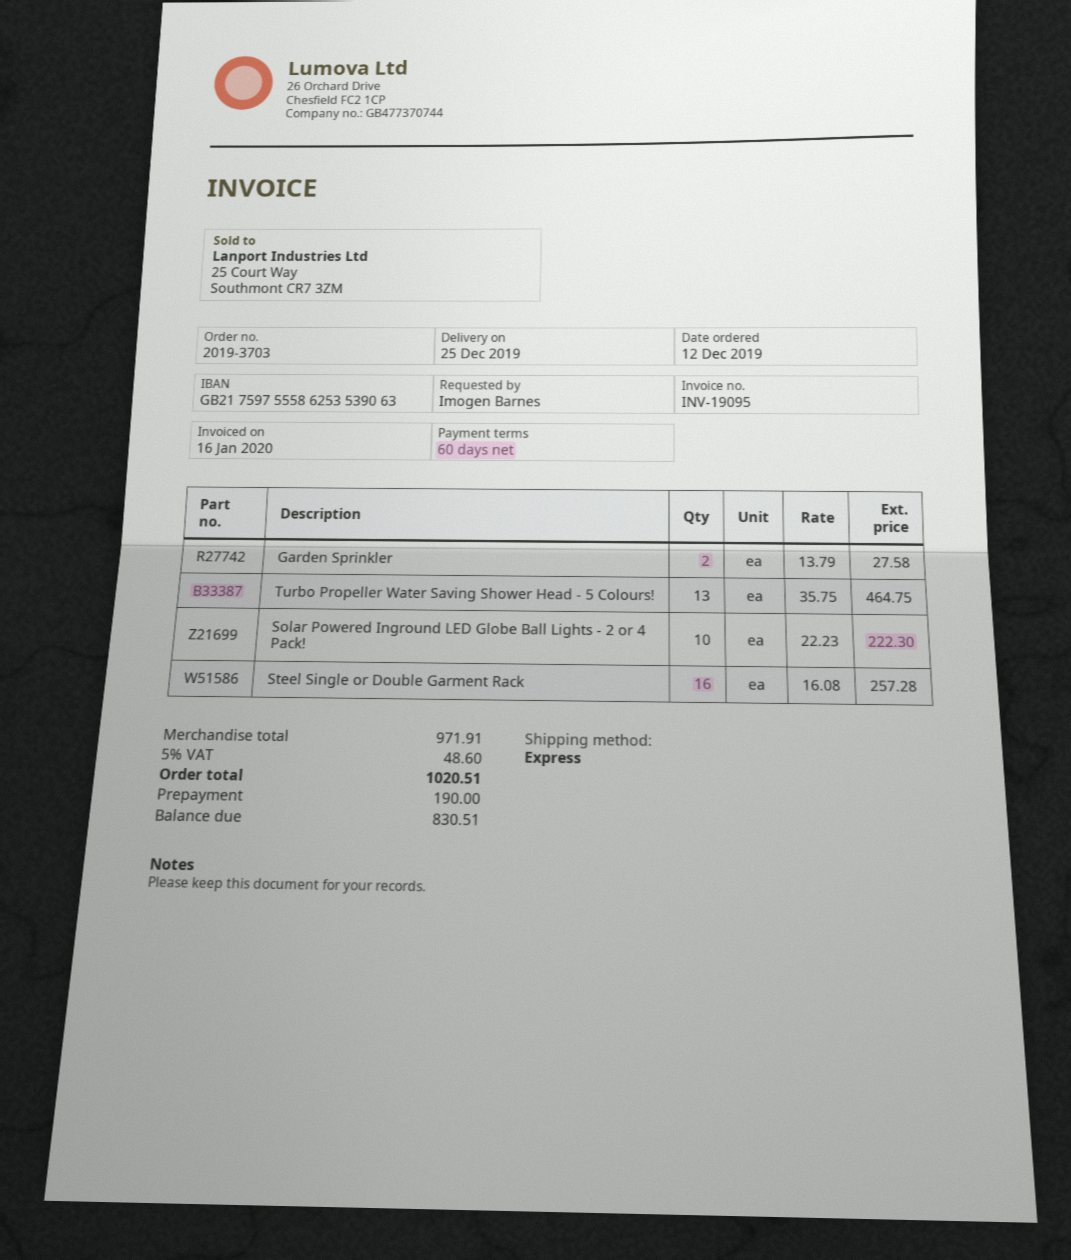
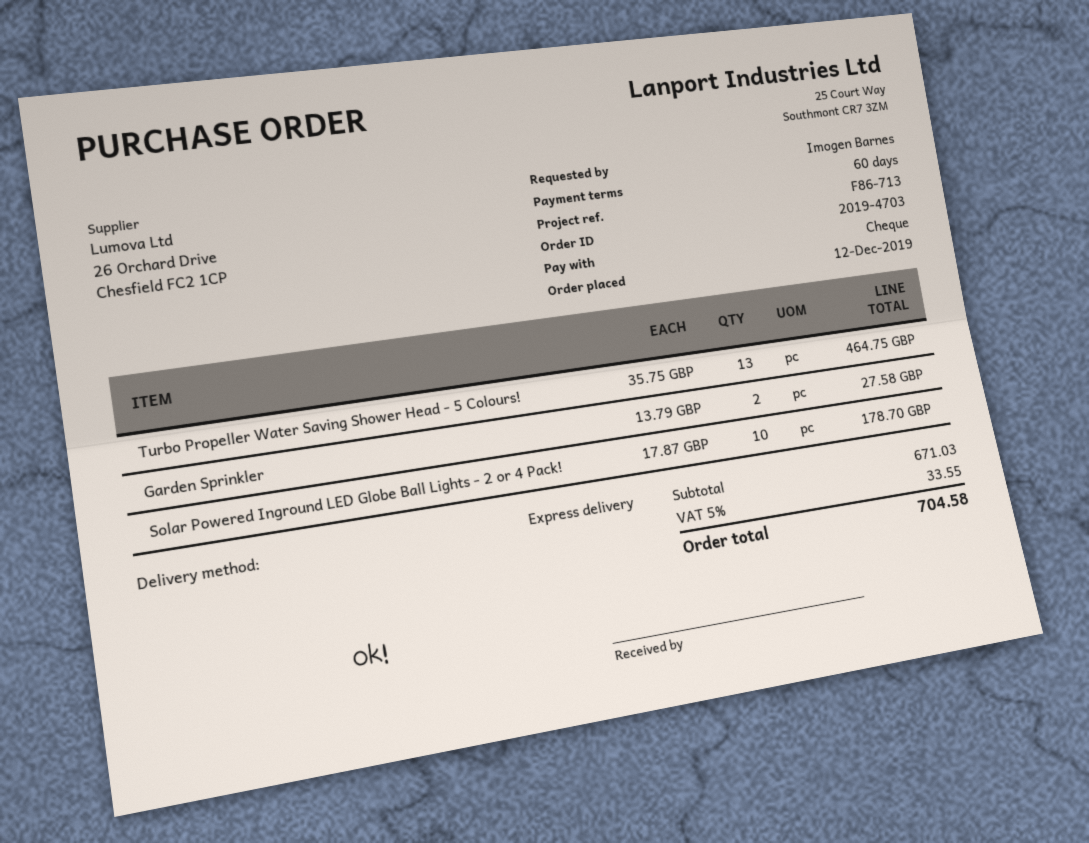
order number: 2019-3703 -> 2019-4703
Solar Powered Inground LED Globe Ball Lights - 2 or 4 Pack!: 10 x 22.23 = 222.30 -> 10 x 17.87 = 178.70
Steel Single or Double Garment Rack: 16 x 16.08 = 257.28 -> none
subtotal: 971.91 -> 671.03
tax: 5% = 48.60 -> 5% = 33.55
total: 1020.51 -> 704.58

